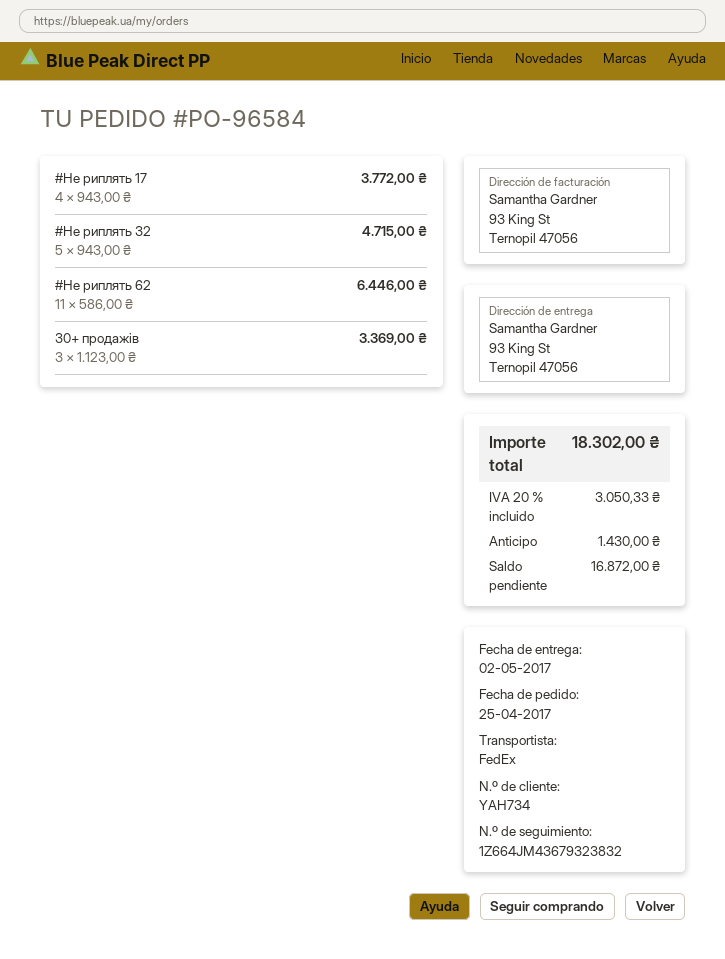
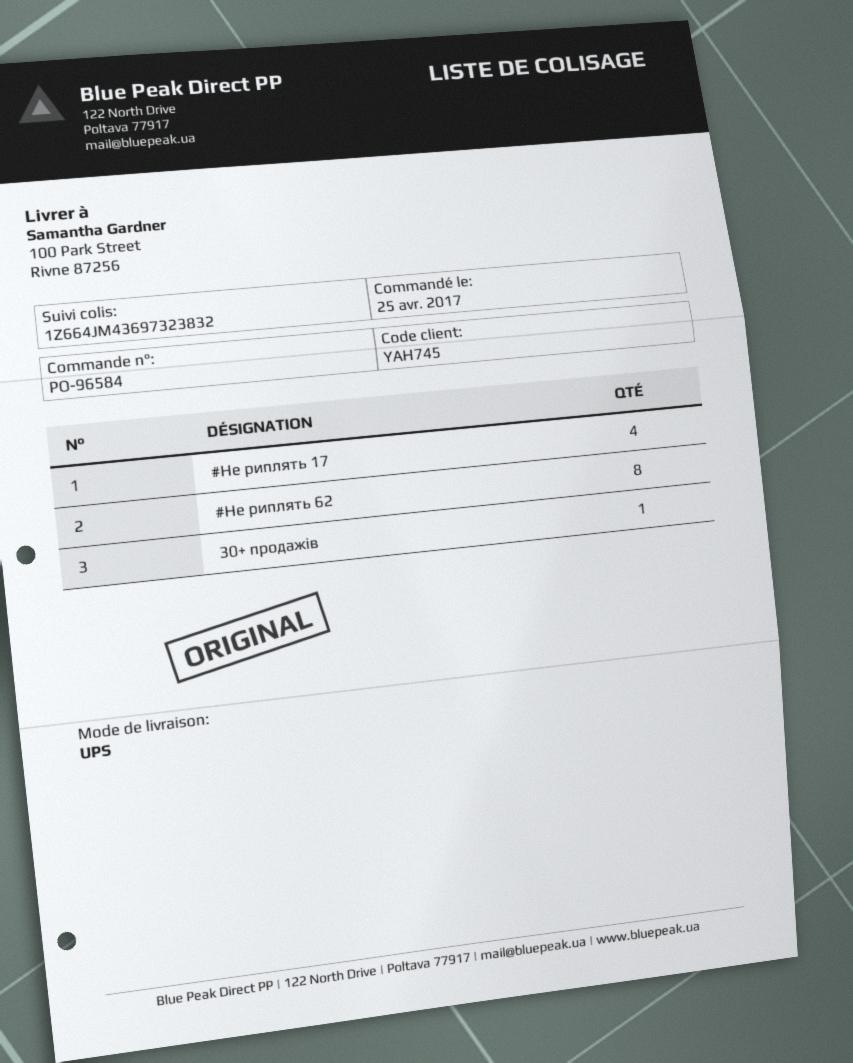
customer number: YAH734 -> YAH745
shipping method: FedEx -> UPS
tracking number: 1Z664JM43679323832 -> 1Z664JM43697323832
ship to: 93 King St, Ternopil 47056 -> 100 Park Street, Rivne 87256
#Не риплять 32: 5 -> none
#Не риплять 62: 11 -> 8
30+ продажів: 3 -> 1

